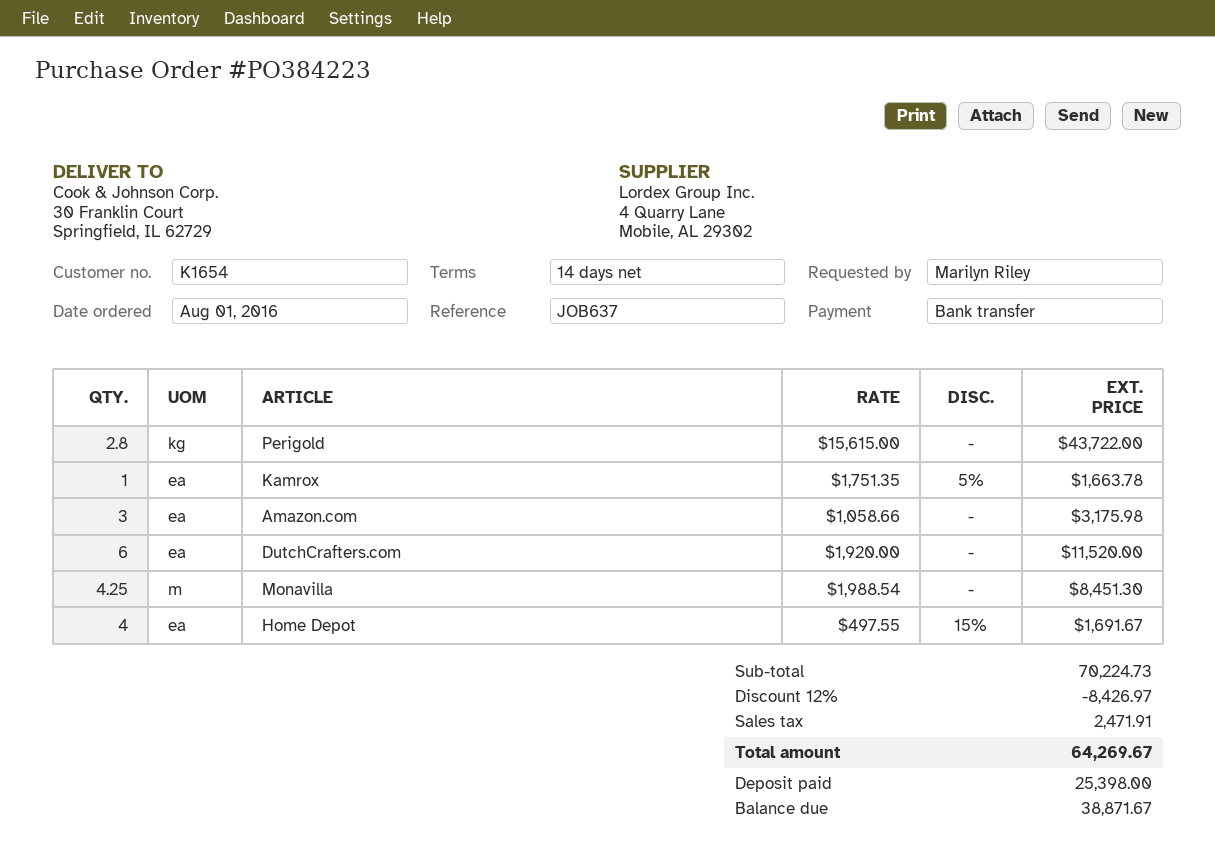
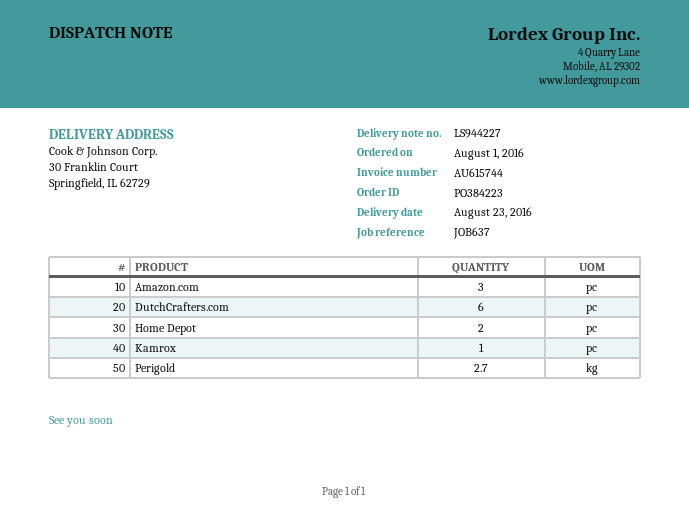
Perigold: 2.8 -> 2.7
Monavilla: 4.25 -> none
Home Depot: 4 -> 2

